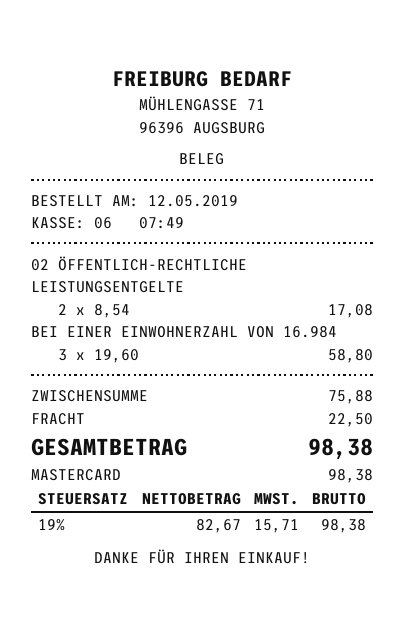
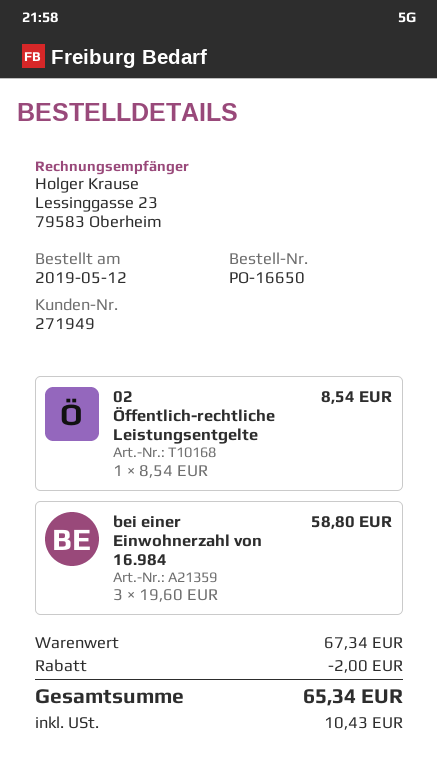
02 ÖFFENTLICH-RECHTLICHE LEISTUNGSENTGELTE: 2 x 8.54 = 17.08 -> 1 x 8.54 = 8.54
subtotal: 75.88 -> 67.34
discount: none -> 2.00
shipping: 22.50 -> none
tax: 15.71 -> 10.43
total: 98.38 -> 65.34

